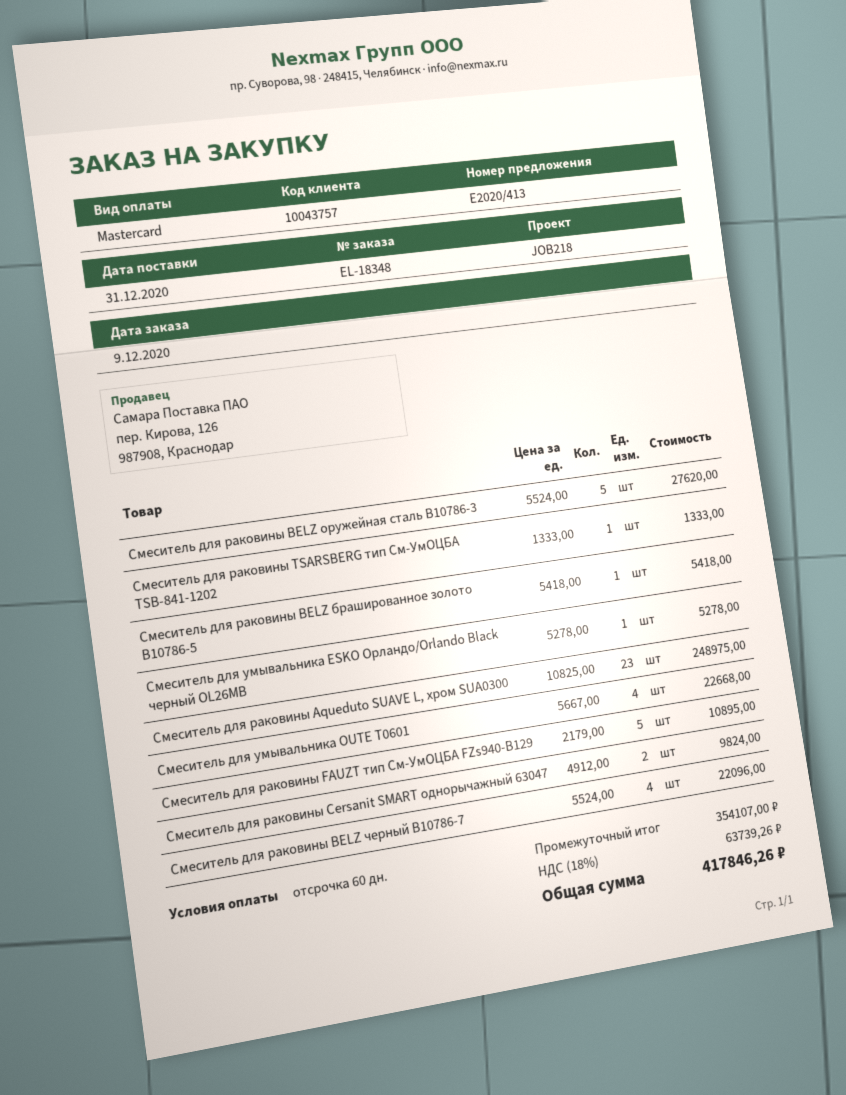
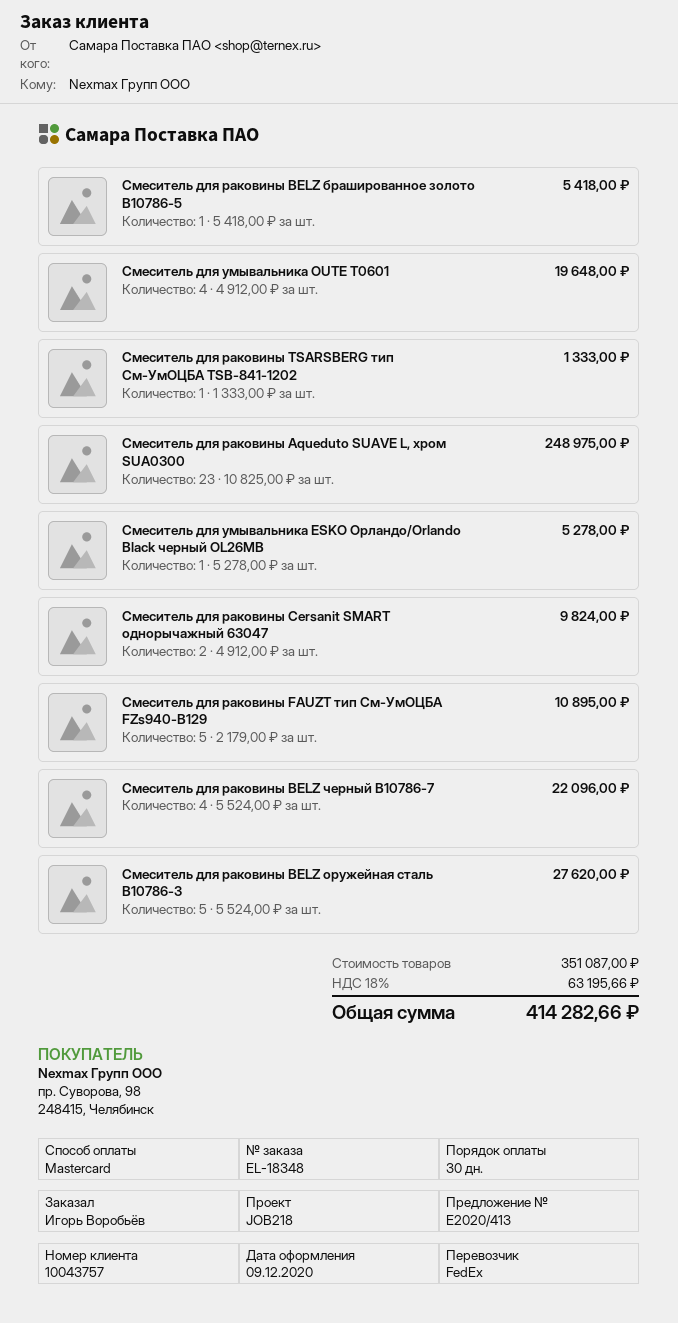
payment terms: 60 days -> 30 days
Смеситель для умывальника OUTE T0601: 4 x 5667.00 = 22668.00 -> 4 x 4912.00 = 19648.00
subtotal: 354107.00 -> 351087.00
tax: 18% = 63739.26 -> 18% = 63195.66
total: 417846.26 -> 414282.66

